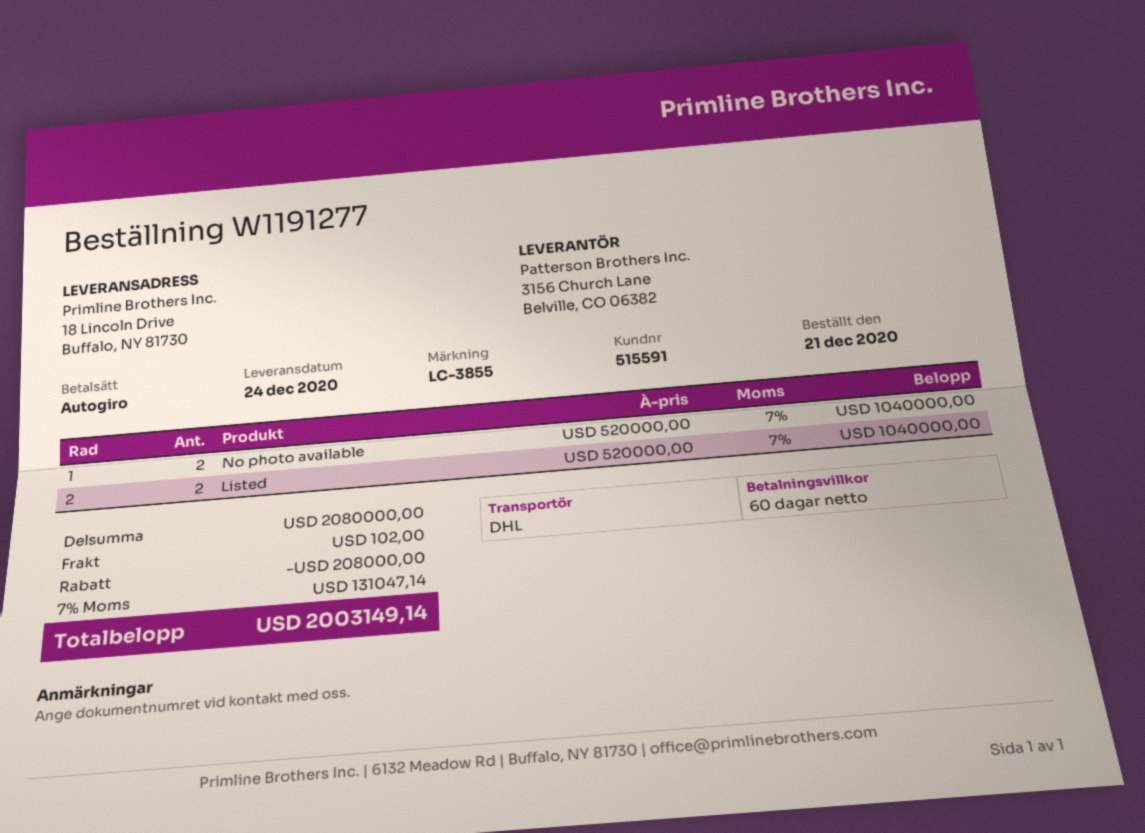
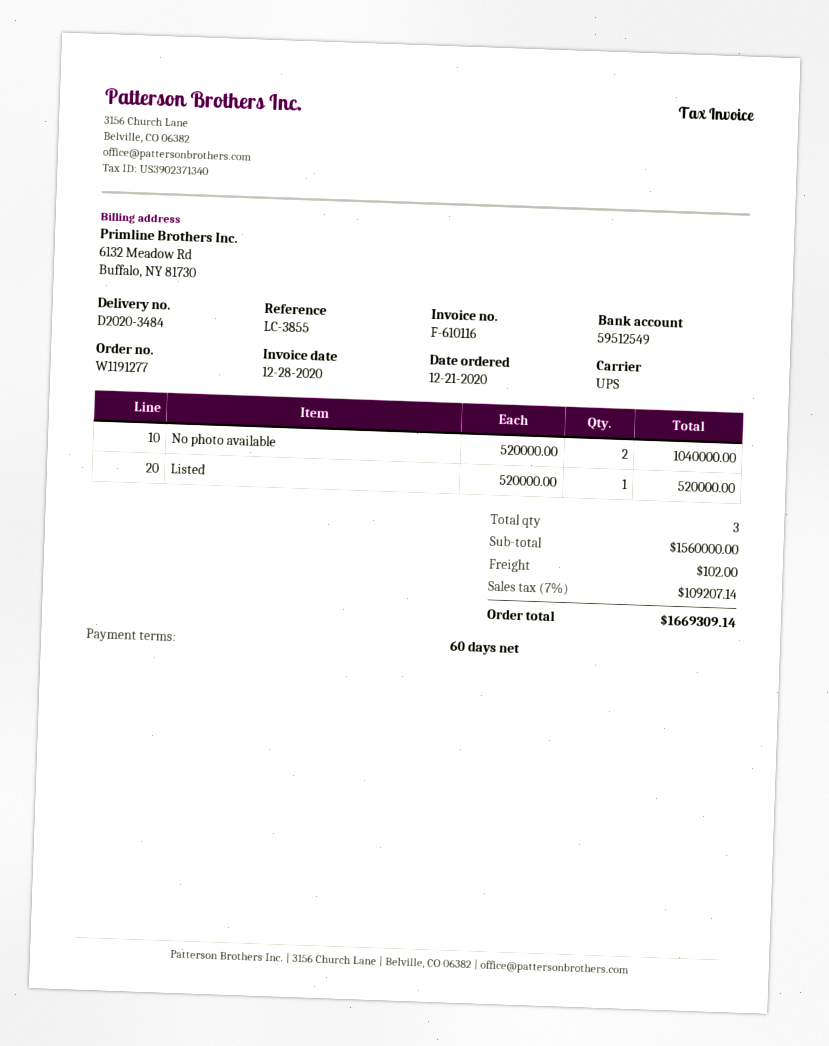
shipping method: DHL -> UPS
Listed: 2 x 520000.00 = 1040000.00 -> 1 x 520000.00 = 520000.00
subtotal: 2080000.00 -> 1560000.00
discount: 208000.00 -> none
tax: 7% = 131047.14 -> 7% = 109207.14
total: 2003149.14 -> 1669309.14

